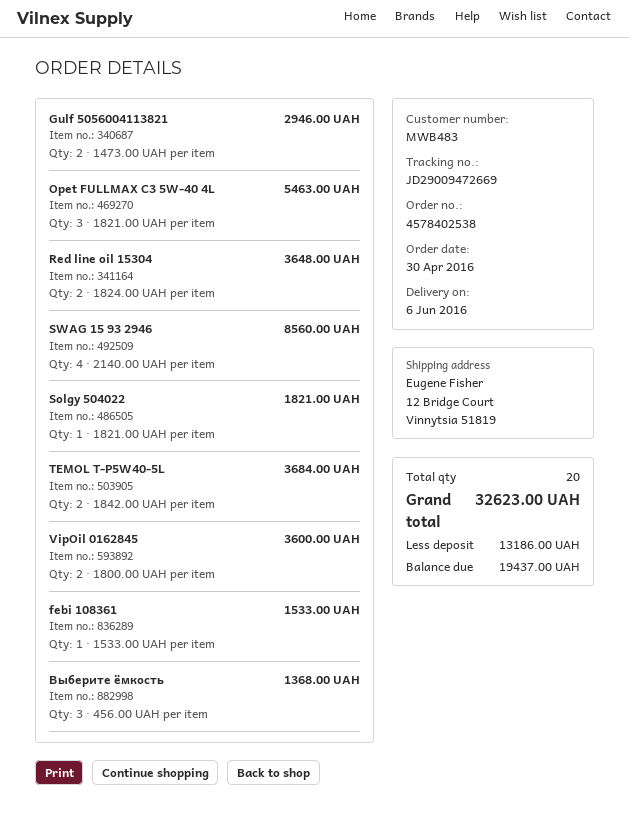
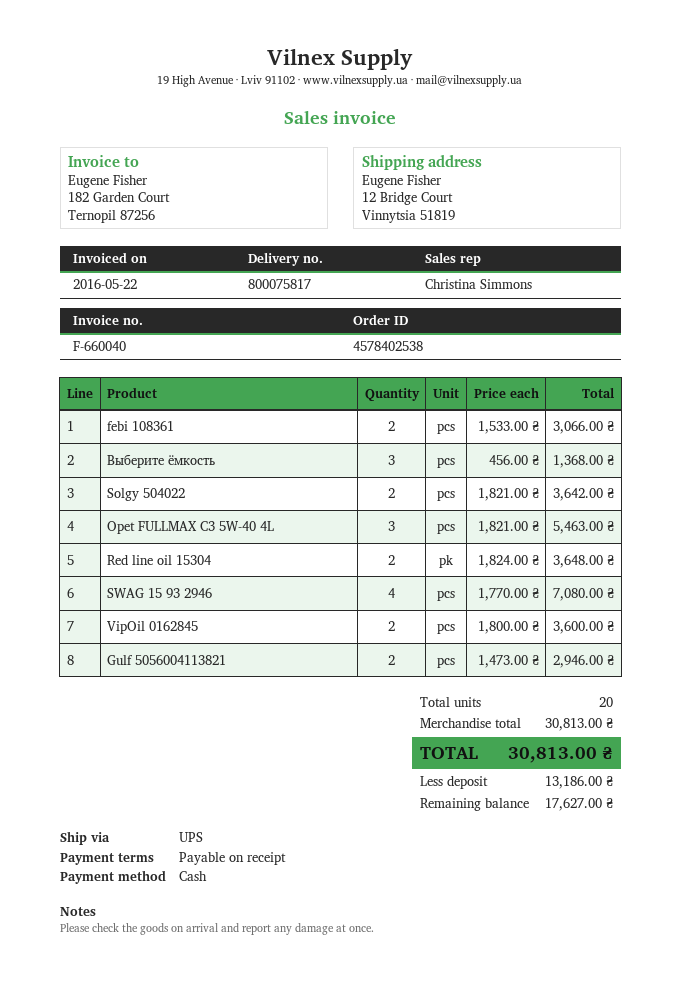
SWAG 15 93 2946: 4 x 2140.00 = 8560.00 -> 4 x 1770.00 = 7080.00
Solgy 504022: 1 x 1821.00 = 1821.00 -> 2 x 1821.00 = 3642.00
TEMOL T-P5W40-5L: 2 x 1842.00 = 3684.00 -> none
febi 108361: 1 x 1533.00 = 1533.00 -> 2 x 1533.00 = 3066.00
total: 32623.00 -> 30813.00
balance: 19437.00 -> 17627.00

